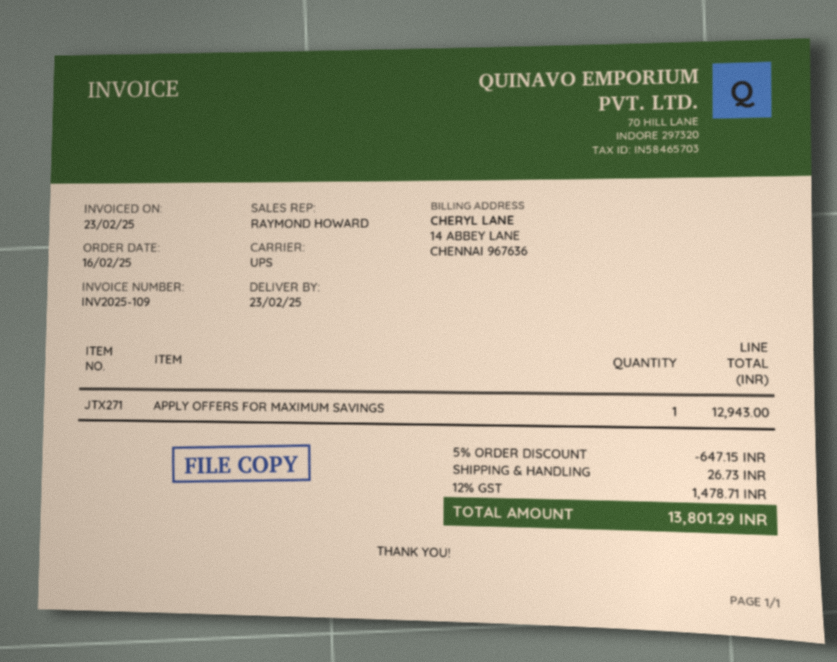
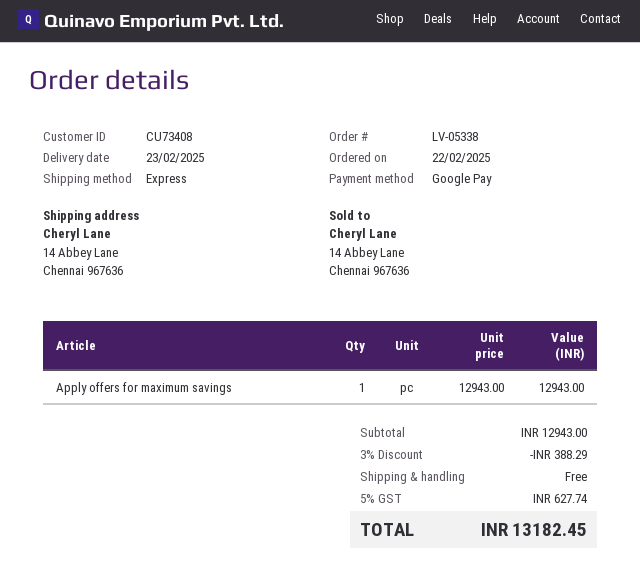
order date: 2025-02-16 -> 2025-02-22
shipping method: UPS -> express
discount: 5% = 647.15 -> 3% = 388.29
shipping: 26.73 -> 0.00
tax: 12% = 1478.71 -> 5% = 627.74
total: 13801.29 -> 13182.45

